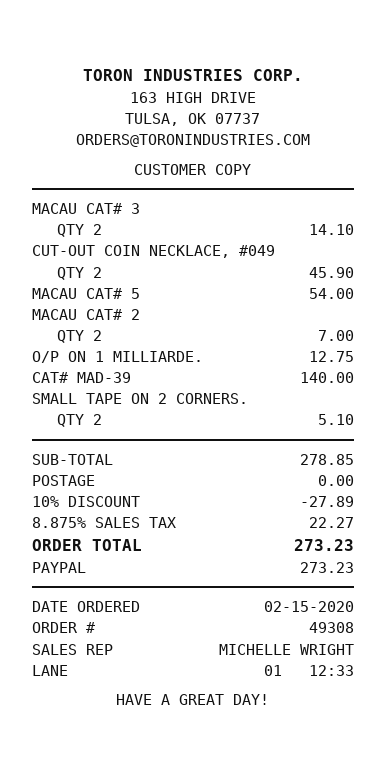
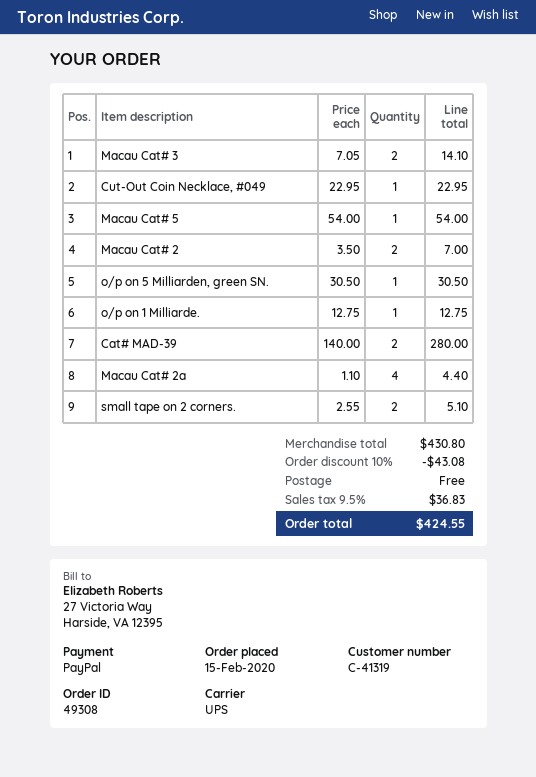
CUT-OUT COIN NECKLACE, #049: 2 for 45.90 -> 1 for 22.95
CAT# MAD-39: 1 for 140.00 -> 2 for 280.00
o/p on 5 Milliarden, green SN.: none -> 1 for 30.50
Macau Cat# 2a: none -> 4 for 4.40
subtotal: 278.85 -> 430.80
discount: 10% = 27.89 -> 10% = 43.08
tax: 8.875% = 22.27 -> 9.5% = 36.83
total: 273.23 -> 424.55

